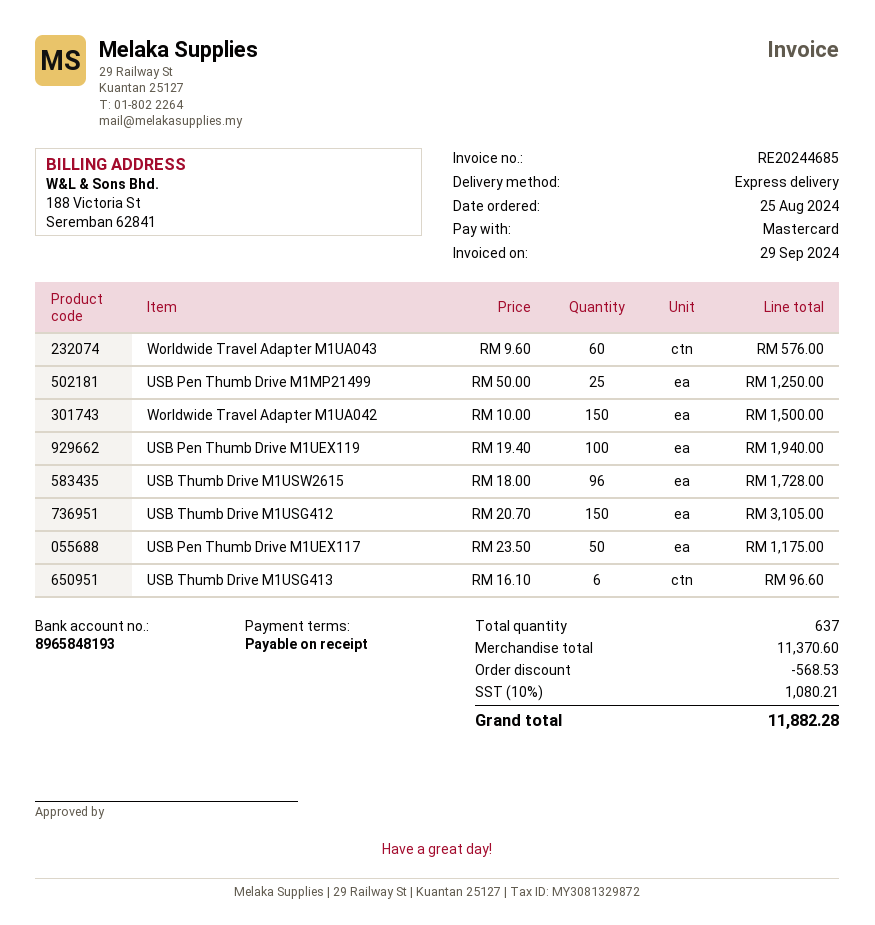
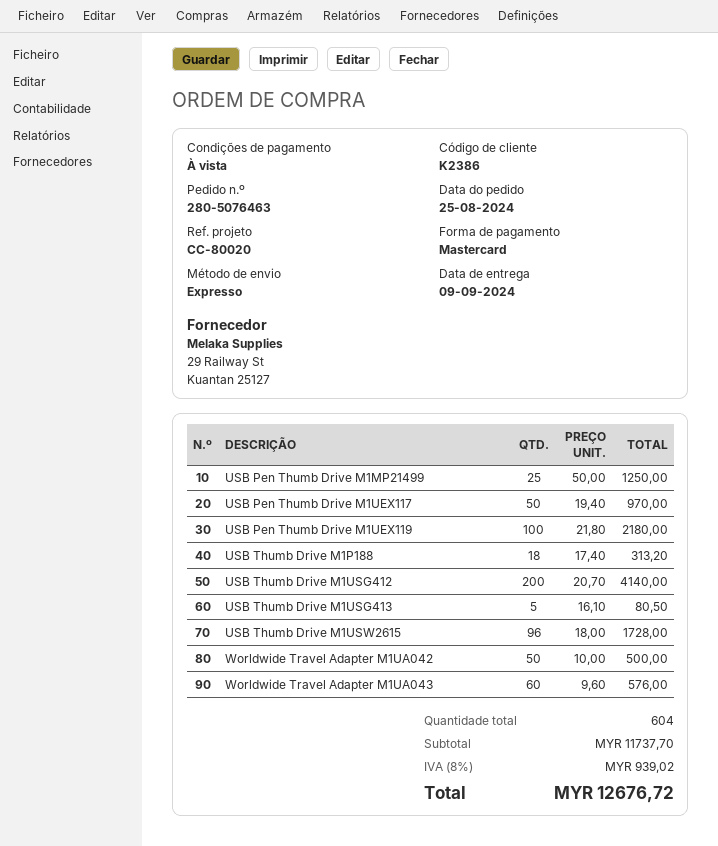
Worldwide Travel Adapter M1UA042: 150 x 10.00 = 1500.00 -> 50 x 10.00 = 500.00
USB Pen Thumb Drive M1UEX119: 100 x 19.40 = 1940.00 -> 100 x 21.80 = 2180.00
USB Thumb Drive M1USG412: 150 x 20.70 = 3105.00 -> 200 x 20.70 = 4140.00
USB Pen Thumb Drive M1UEX117: 50 x 23.50 = 1175.00 -> 50 x 19.40 = 970.00
USB Thumb Drive M1USG413: 6 x 16.10 = 96.60 -> 5 x 16.10 = 80.50
USB Thumb Drive M1P188: none -> 18 x 17.40 = 313.20
total quantity: 637 -> 604
subtotal: 11370.60 -> 11737.70
discount: 568.53 -> none
tax: 10% = 1080.21 -> 8% = 939.02
total: 11882.28 -> 12676.72

